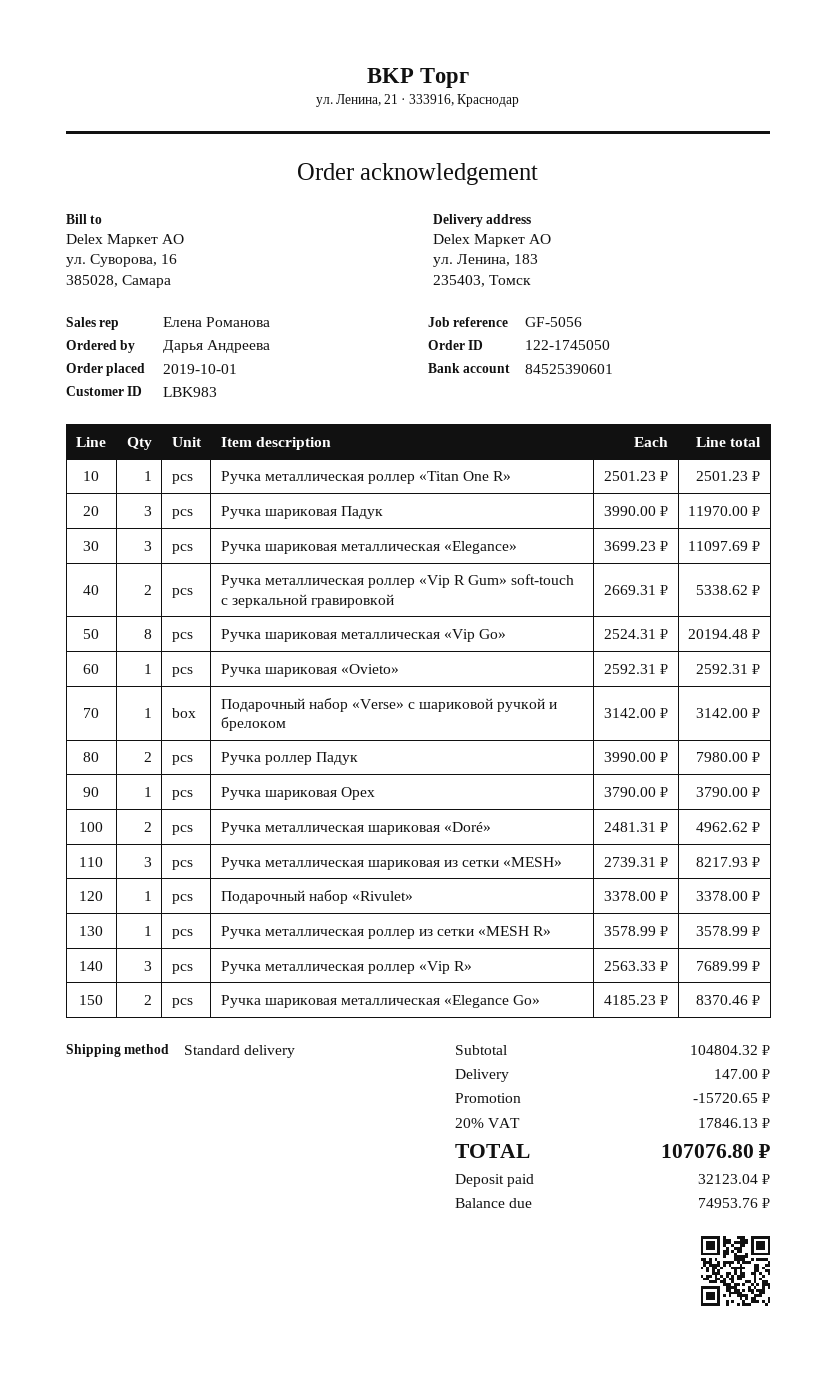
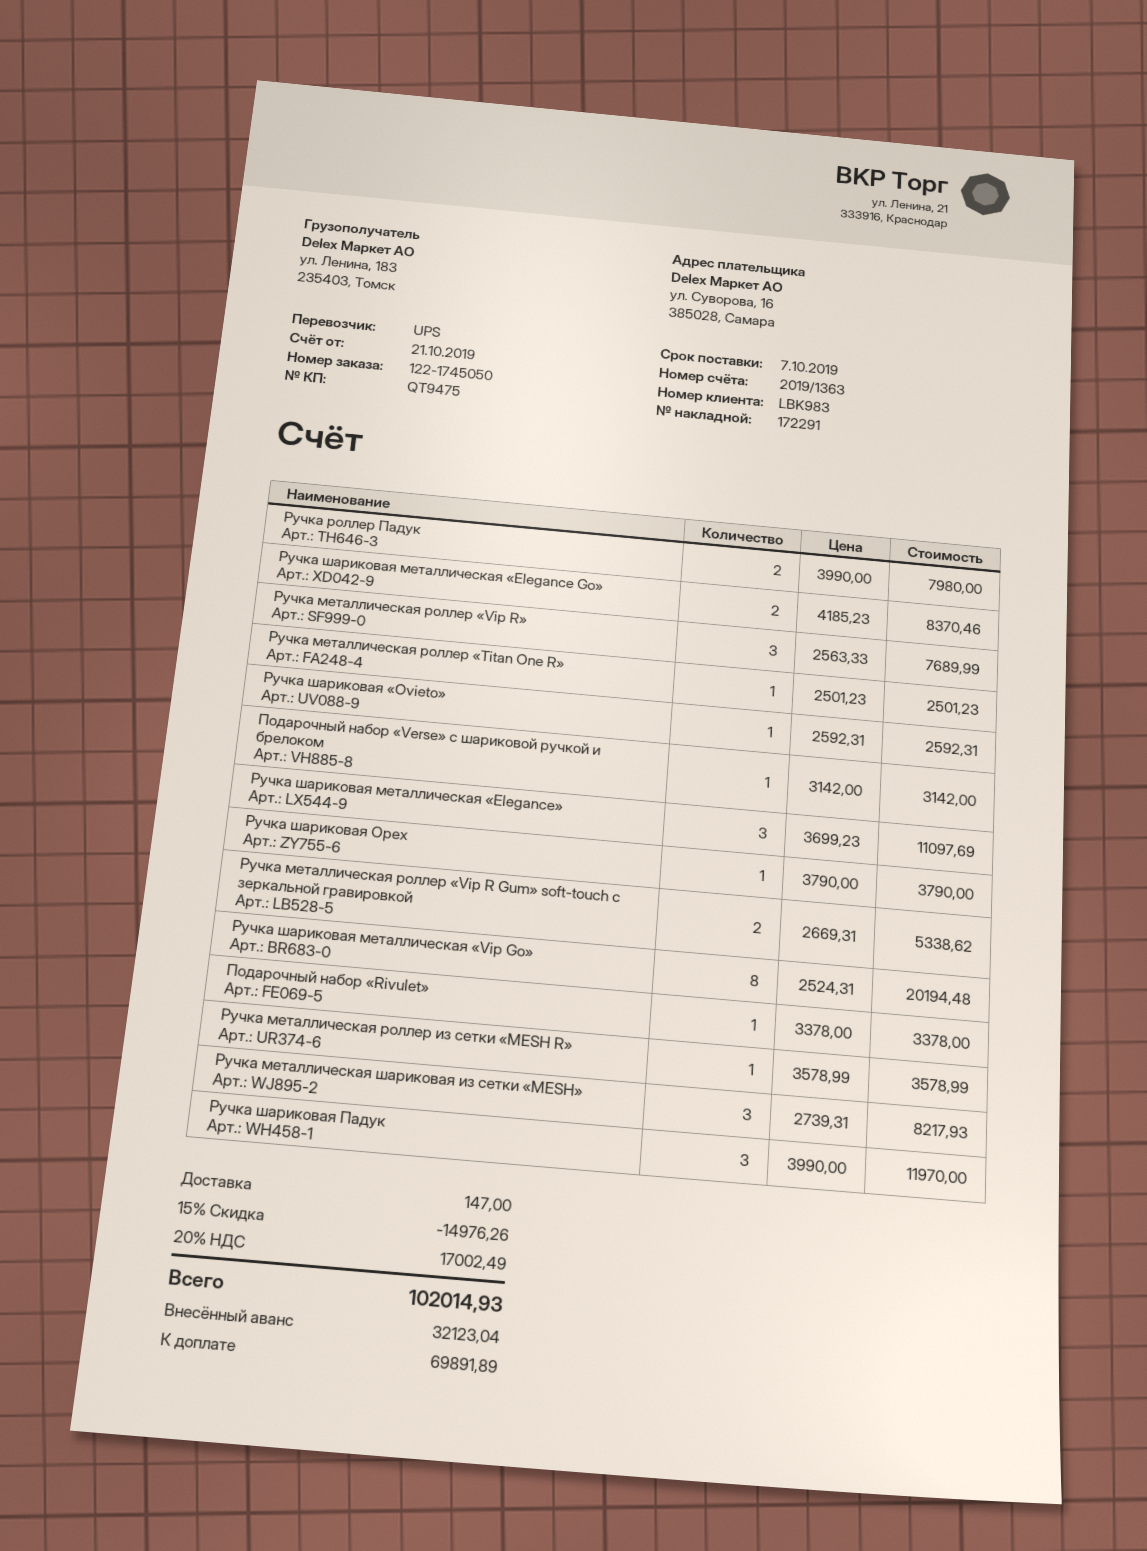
shipping method: standard -> UPS
Ручка металлическая шариковая «Doré»: 2 x 2481.31 = 4962.62 -> none
discount: 15720.65 -> 14976.26
tax: 20% = 17846.13 -> 20% = 17002.49
total: 107076.80 -> 102014.93
balance: 74953.76 -> 69891.89

